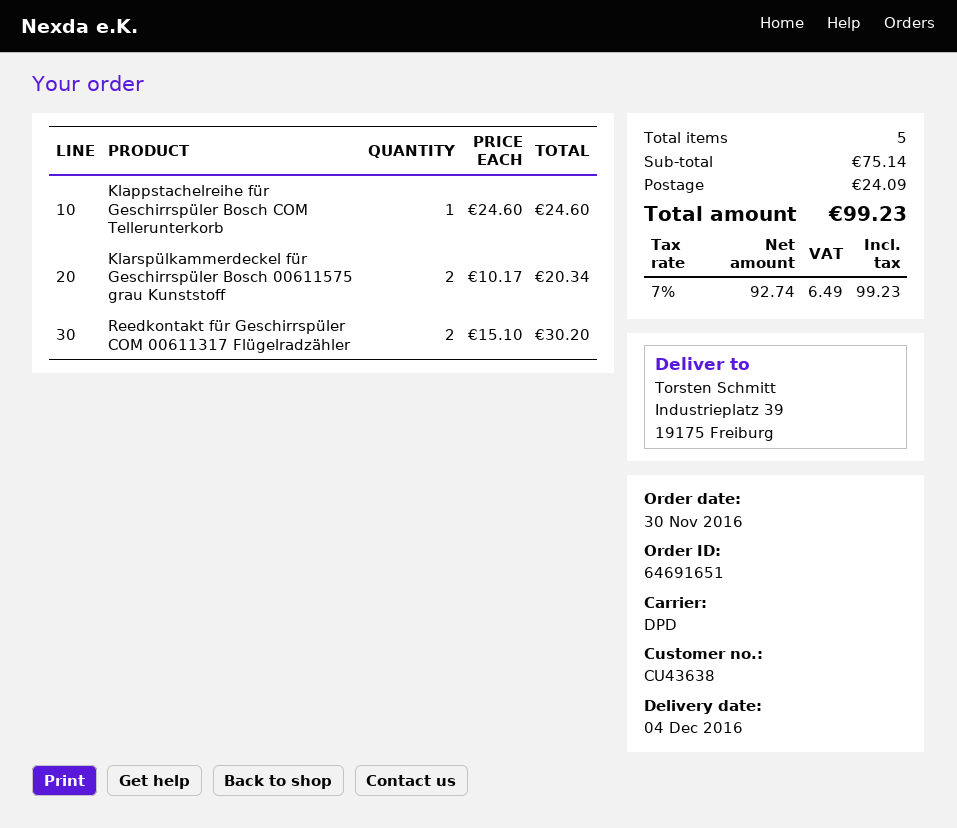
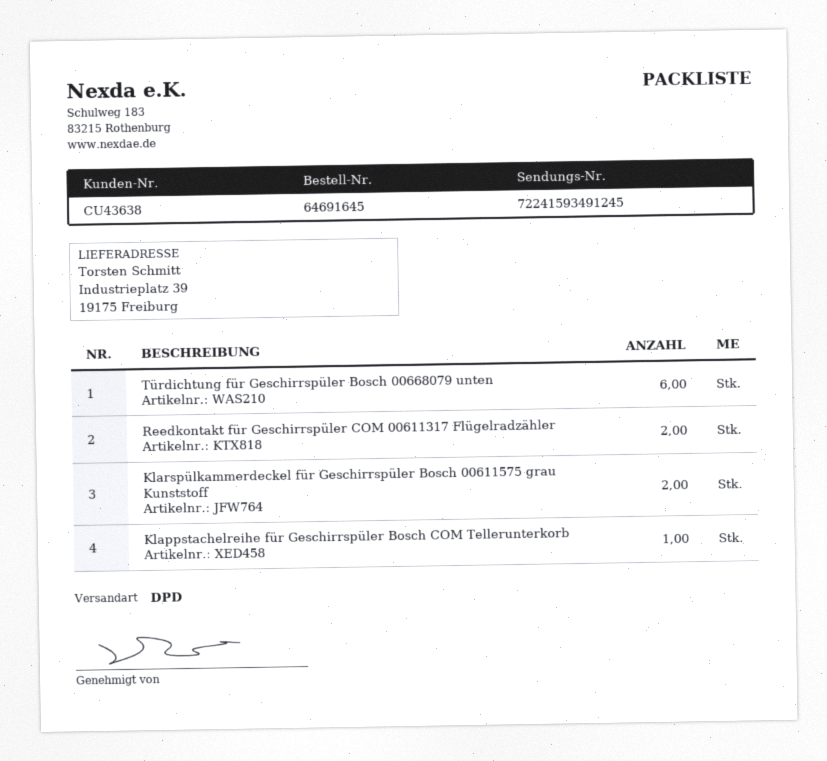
order number: 64691651 -> 64691645
Türdichtung für Geschirrspüler Bosch 00668079 unten: none -> 6

